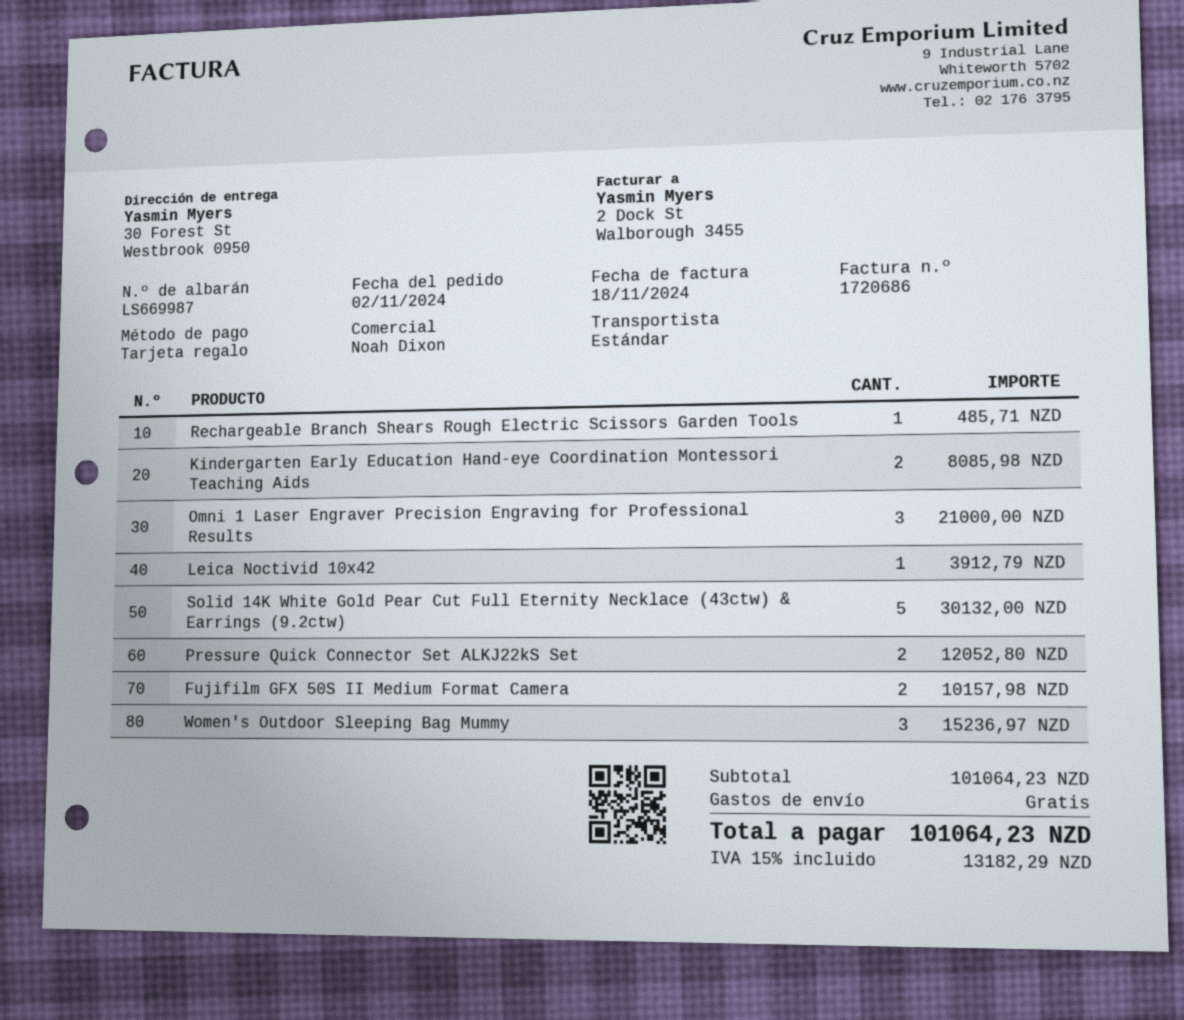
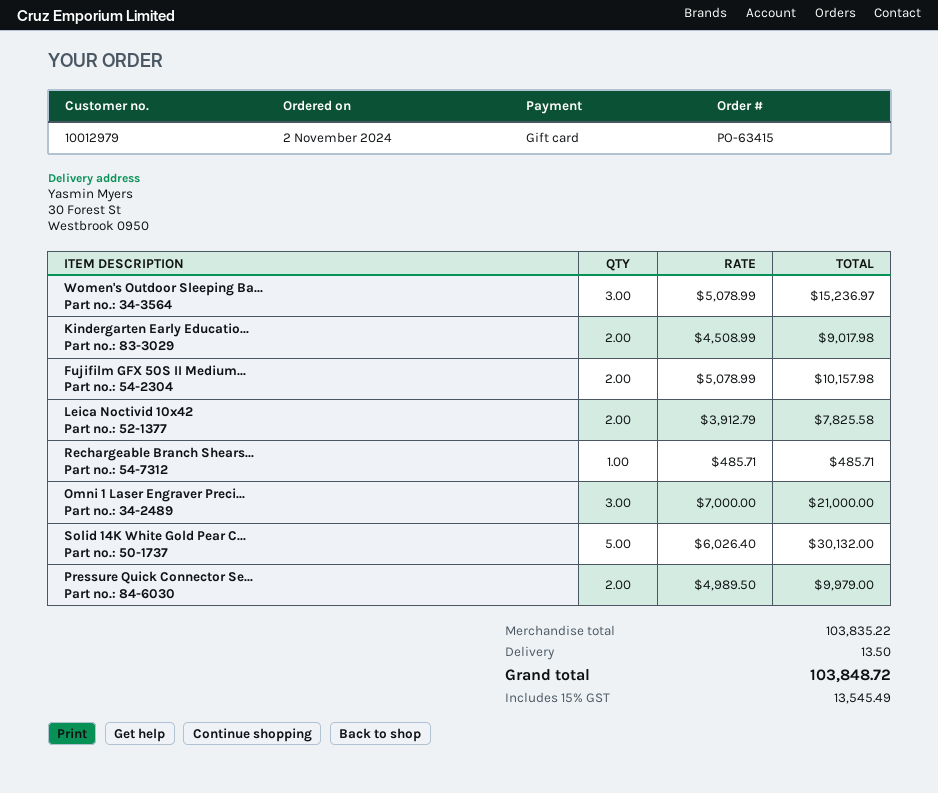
Kindergarten Early Education Hand-eye Coordination Montessori Teaching Aids: 2 for 8085.98 -> 2 for 9017.98
Leica Noctivid 10x42: 1 for 3912.79 -> 2 for 7825.58
Pressure Quick Connector Set ALKJ22kS Set: 2 for 12052.80 -> 2 for 9979.00
subtotal: 101064.23 -> 103835.22
shipping: 0.00 -> 13.50
tax: 15% = 13182.29 -> 15% = 13545.49
total: 101064.23 -> 103848.72

